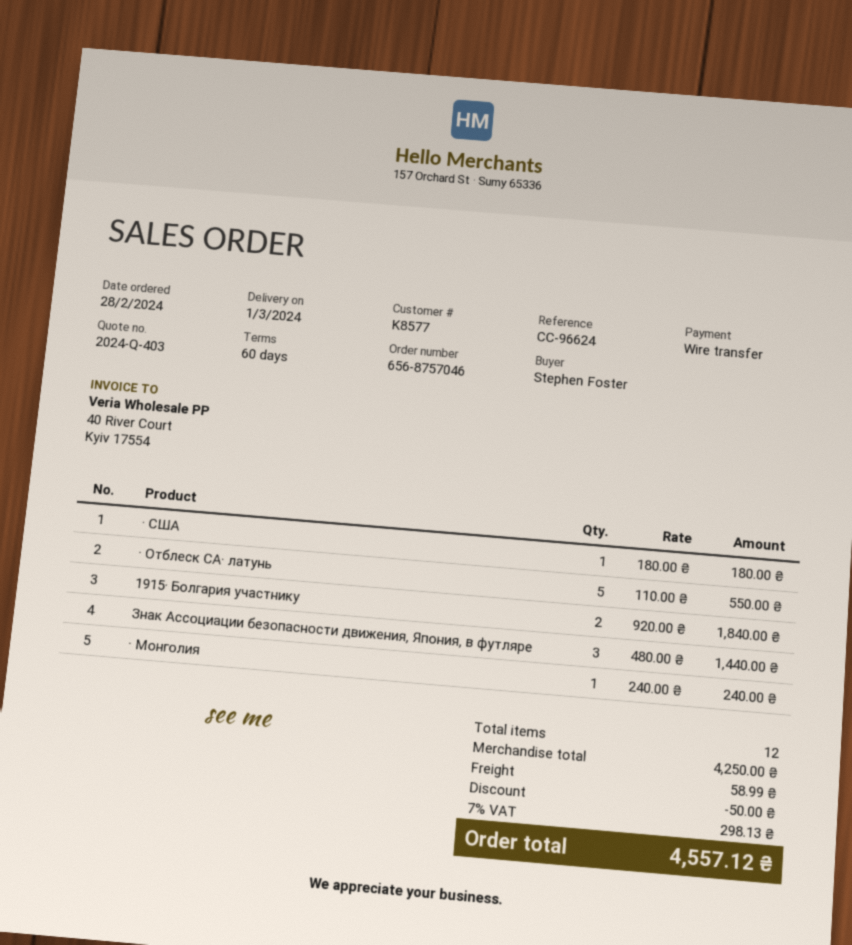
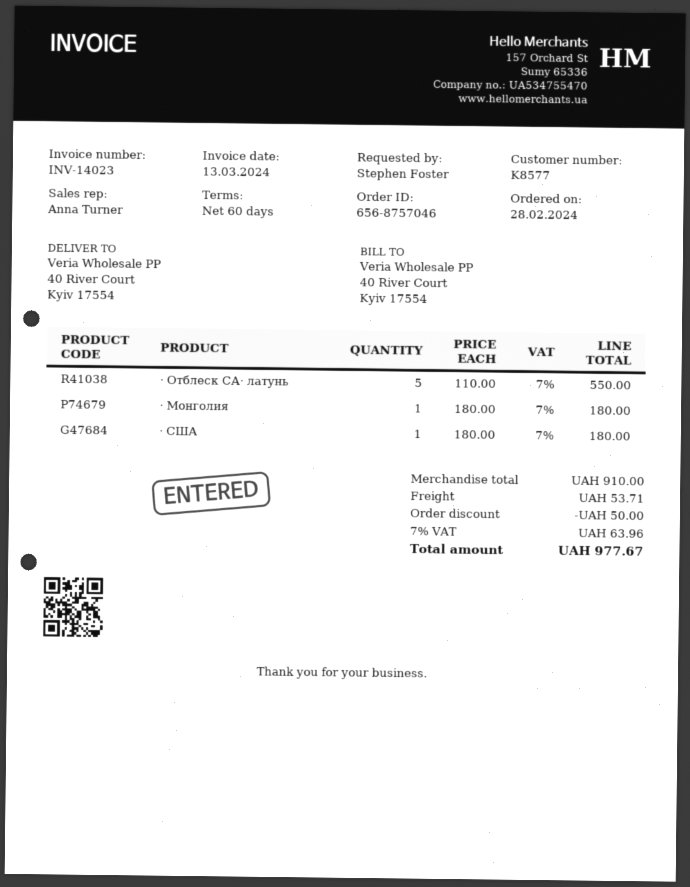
1915· Болгария участнику: 2 x 920.00 = 1840.00 -> none
Знак Ассоциации безопасности движения, Япония, в футляре: 3 x 480.00 = 1440.00 -> none
· Монголия: 1 x 240.00 = 240.00 -> 1 x 180.00 = 180.00
subtotal: 4250.00 -> 910.00
shipping: 58.99 -> 53.71
tax: 7% = 298.13 -> 7% = 63.96
total: 4557.12 -> 977.67

